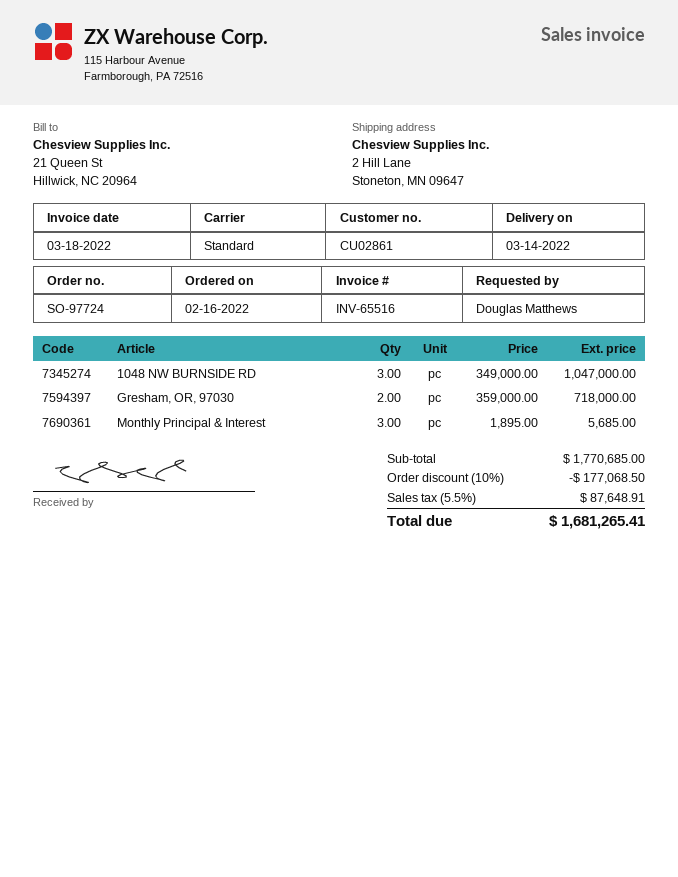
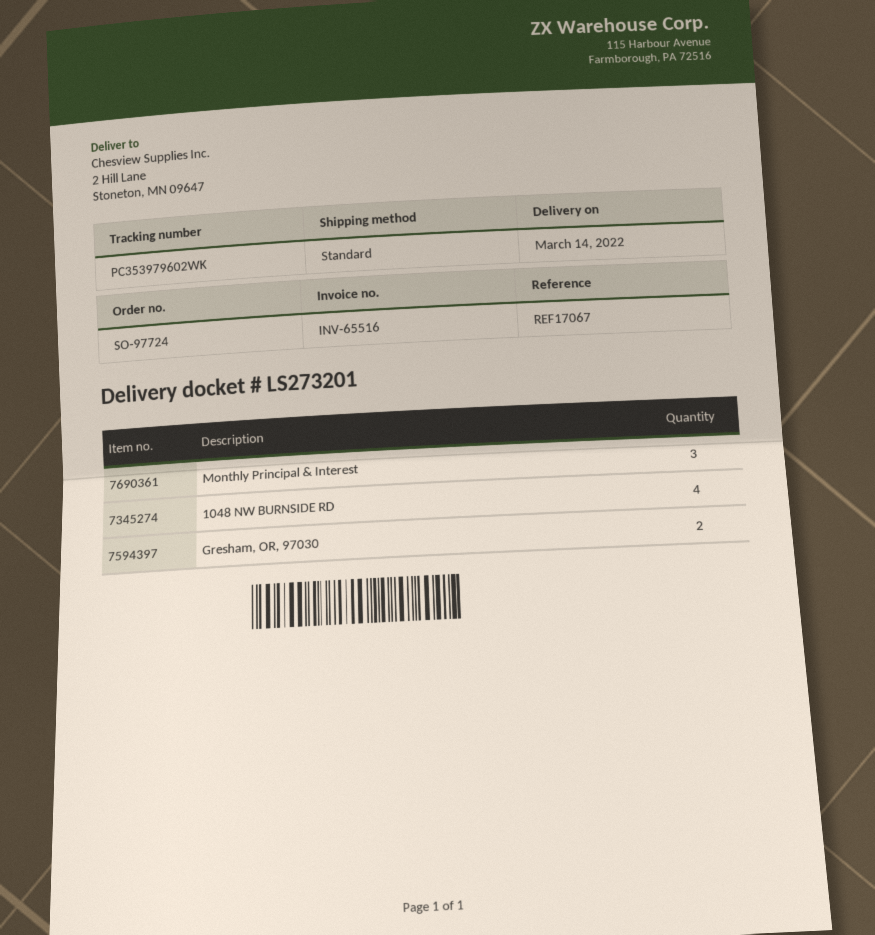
1048 NW BURNSIDE RD: 3 -> 4

